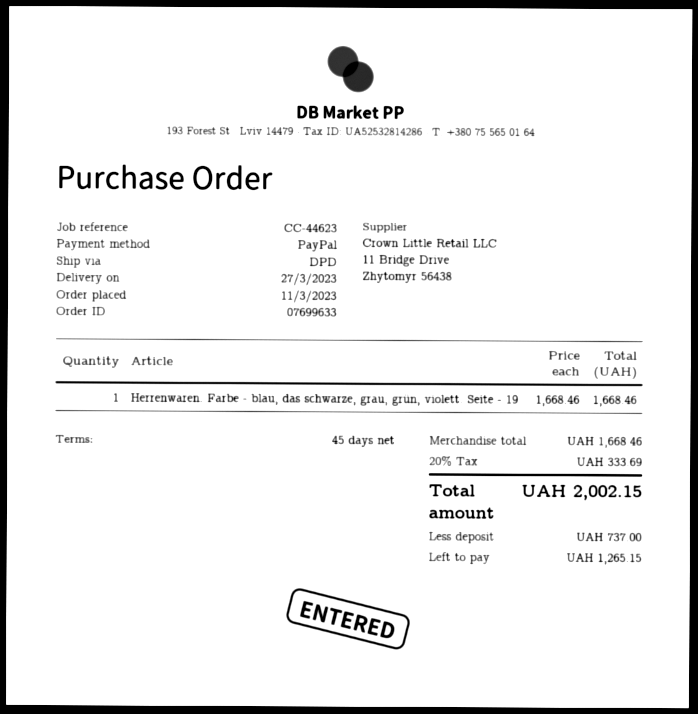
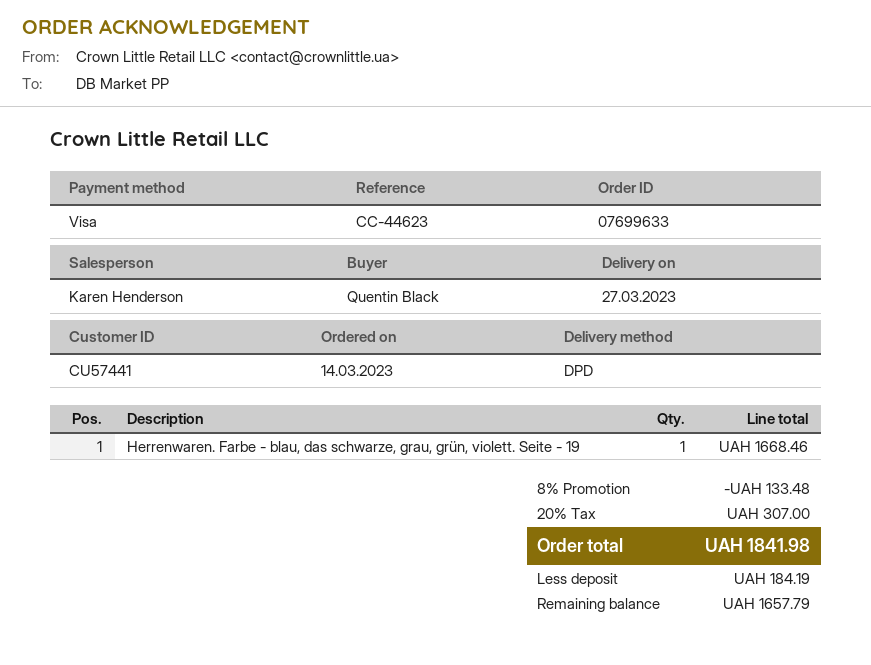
order date: 2023-03-11 -> 2023-03-14
payment method: PayPal -> Visa
discount: none -> 8% = 133.48
tax: 20% = 333.69 -> 20% = 307.00
total: 2002.15 -> 1841.98
deposit: 737.00 -> 184.19
balance: 1265.15 -> 1657.79

